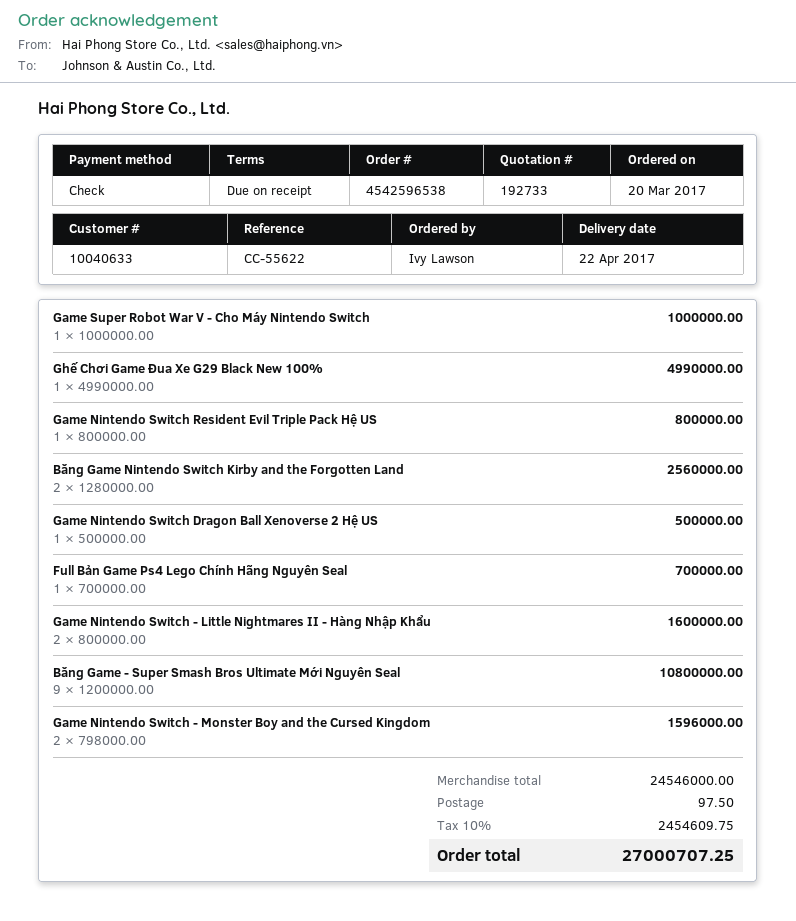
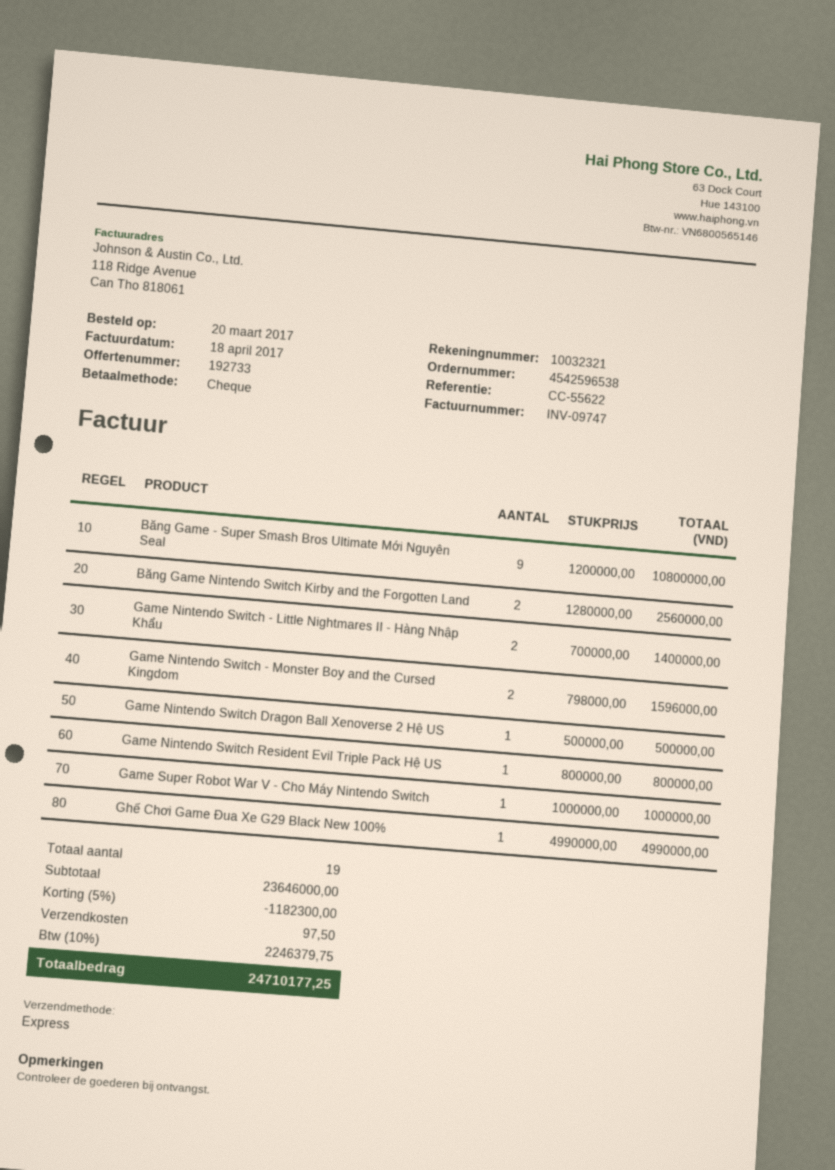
Full Bản Game Ps4 Lego Chính Hãng Nguyên Seal: 1 x 700000.00 = 700000.00 -> none
Game Nintendo Switch - Little Nightmares II - Hàng Nhập Khẩu: 2 x 800000.00 = 1600000.00 -> 2 x 700000.00 = 1400000.00
subtotal: 24546000.00 -> 23646000.00
discount: none -> 5% = 1182300.00
tax: 10% = 2454609.75 -> 10% = 2246379.75
total: 27000707.25 -> 24710177.25

